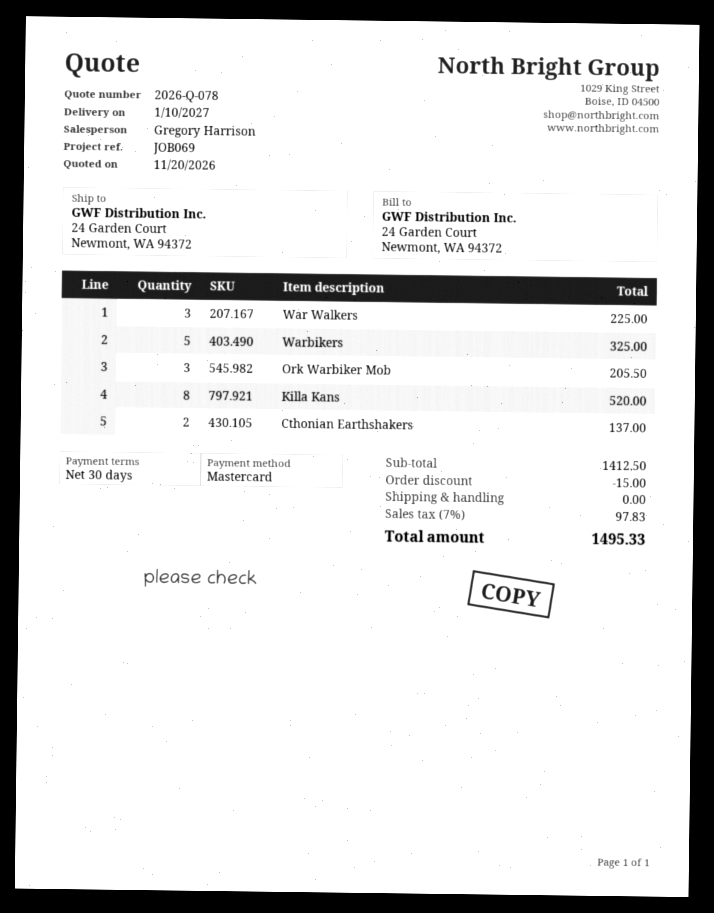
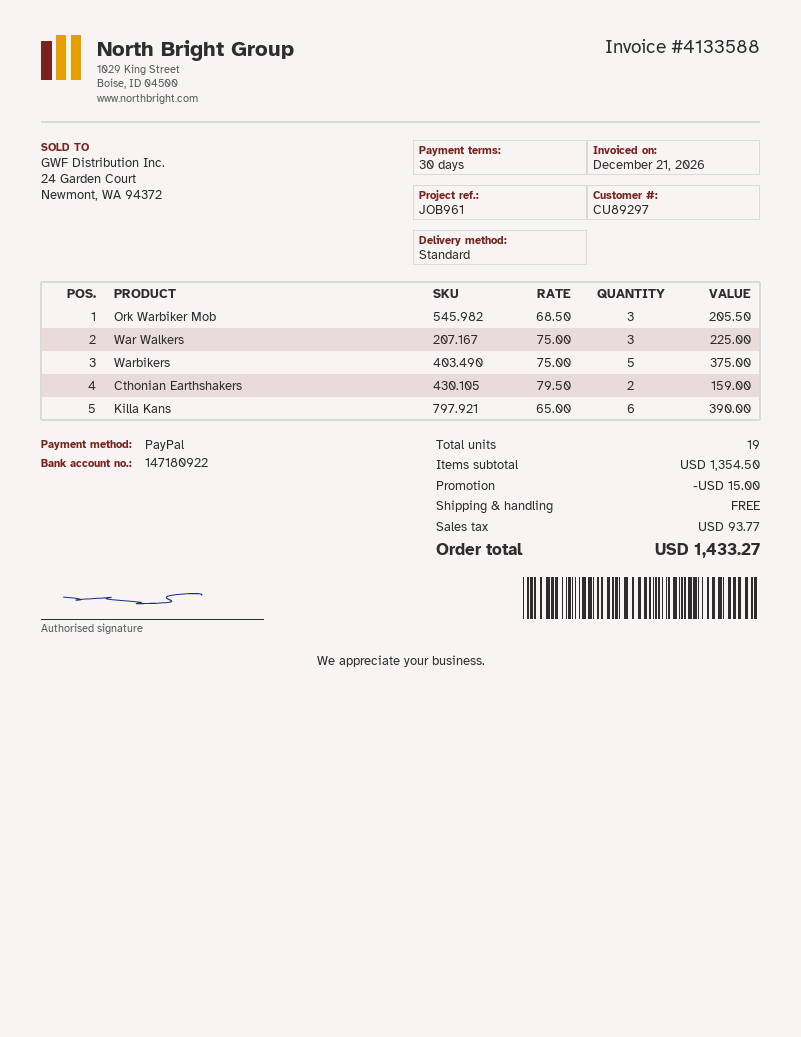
reference: JOB069 -> JOB961
payment method: Mastercard -> PayPal
Warbikers: 5 for 325.00 -> 5 for 375.00
Killa Kans: 8 for 520.00 -> 6 for 390.00
Cthonian Earthshakers: 2 for 137.00 -> 2 for 159.00
subtotal: 1412.50 -> 1354.50
tax: 97.83 -> 93.77
total: 1495.33 -> 1433.27

